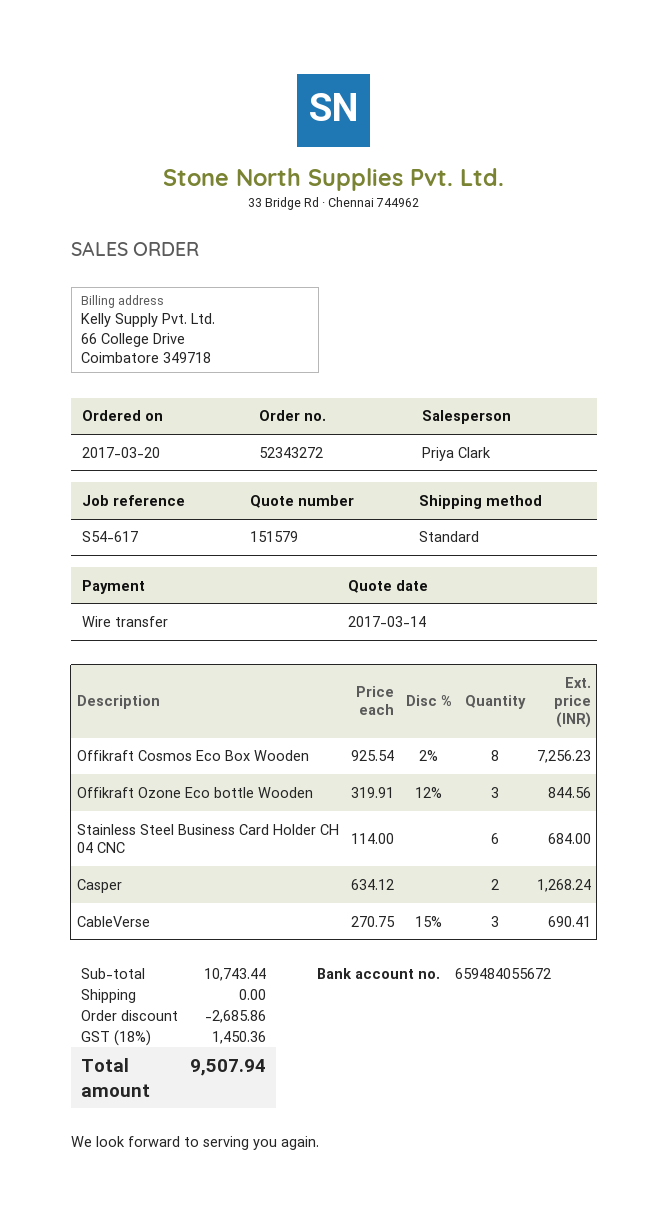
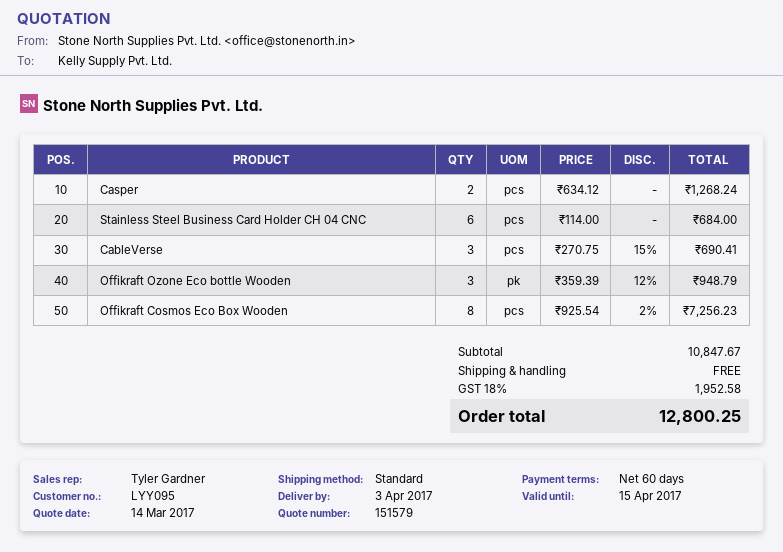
sales rep: Priya Clark -> Tyler Gardner
Offikraft Ozone Eco bottle Wooden: 3 x 319.91 - 12% = 844.56 -> 3 x 359.39 - 12% = 948.79
subtotal: 10743.44 -> 10847.67
discount: 2685.86 -> none
tax: 18% = 1450.36 -> 18% = 1952.58
total: 9507.94 -> 12800.25

